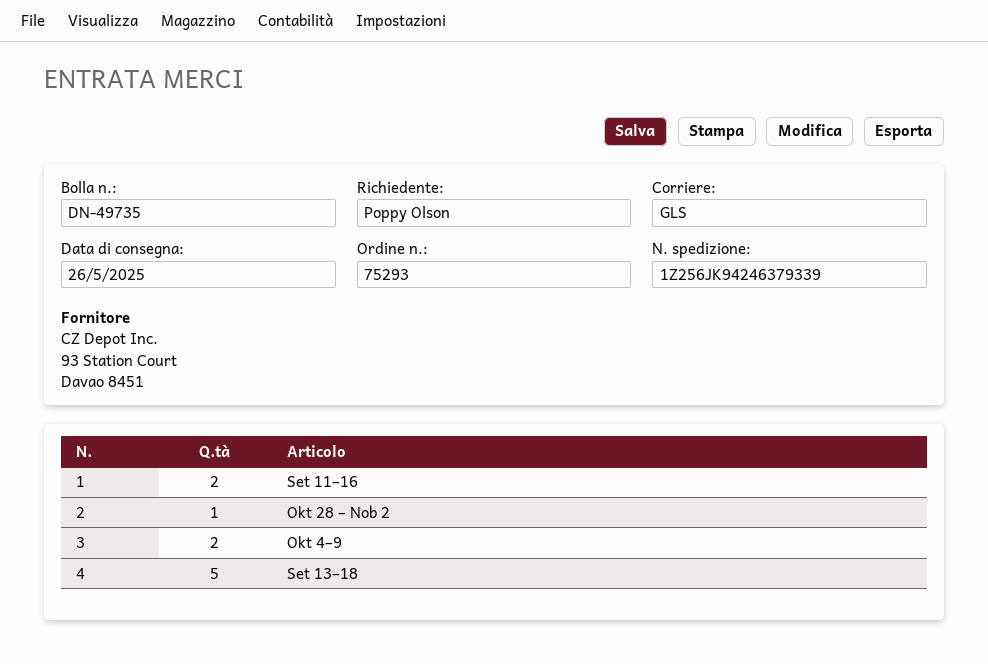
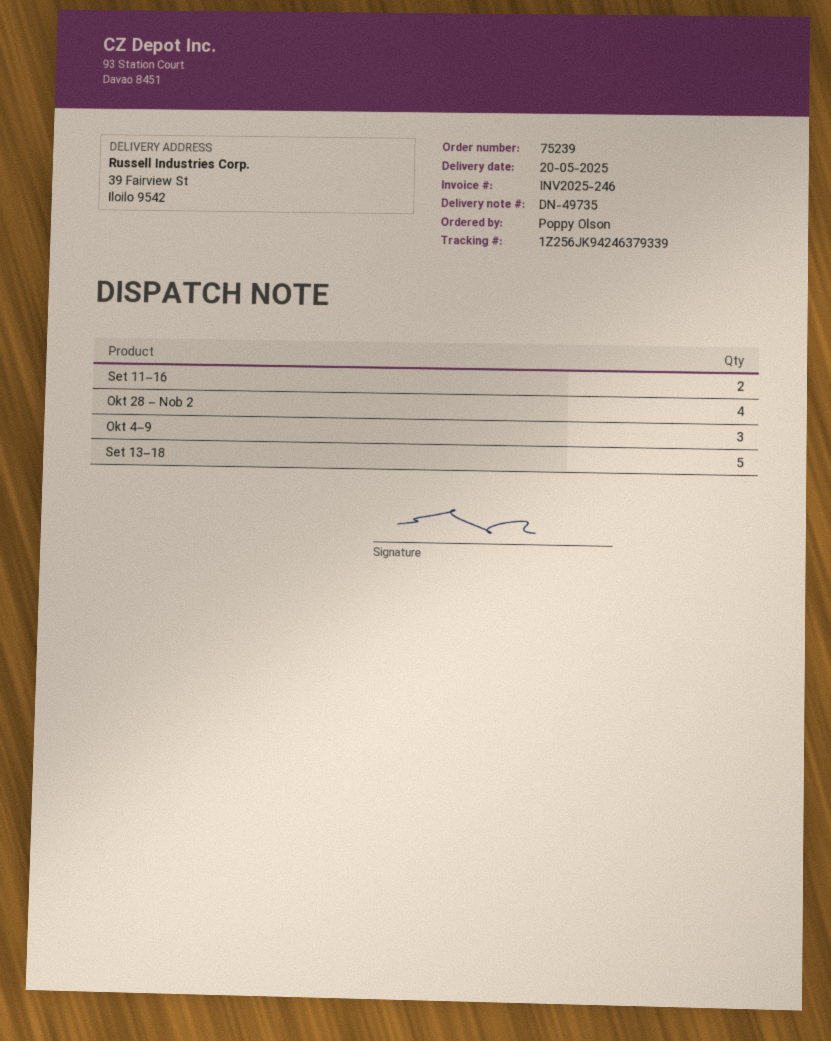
order number: 75293 -> 75239
delivery date: 2025-05-26 -> 2025-05-20
Okt 28 – Nob 2: 1 -> 4
Okt 4–9: 2 -> 3

